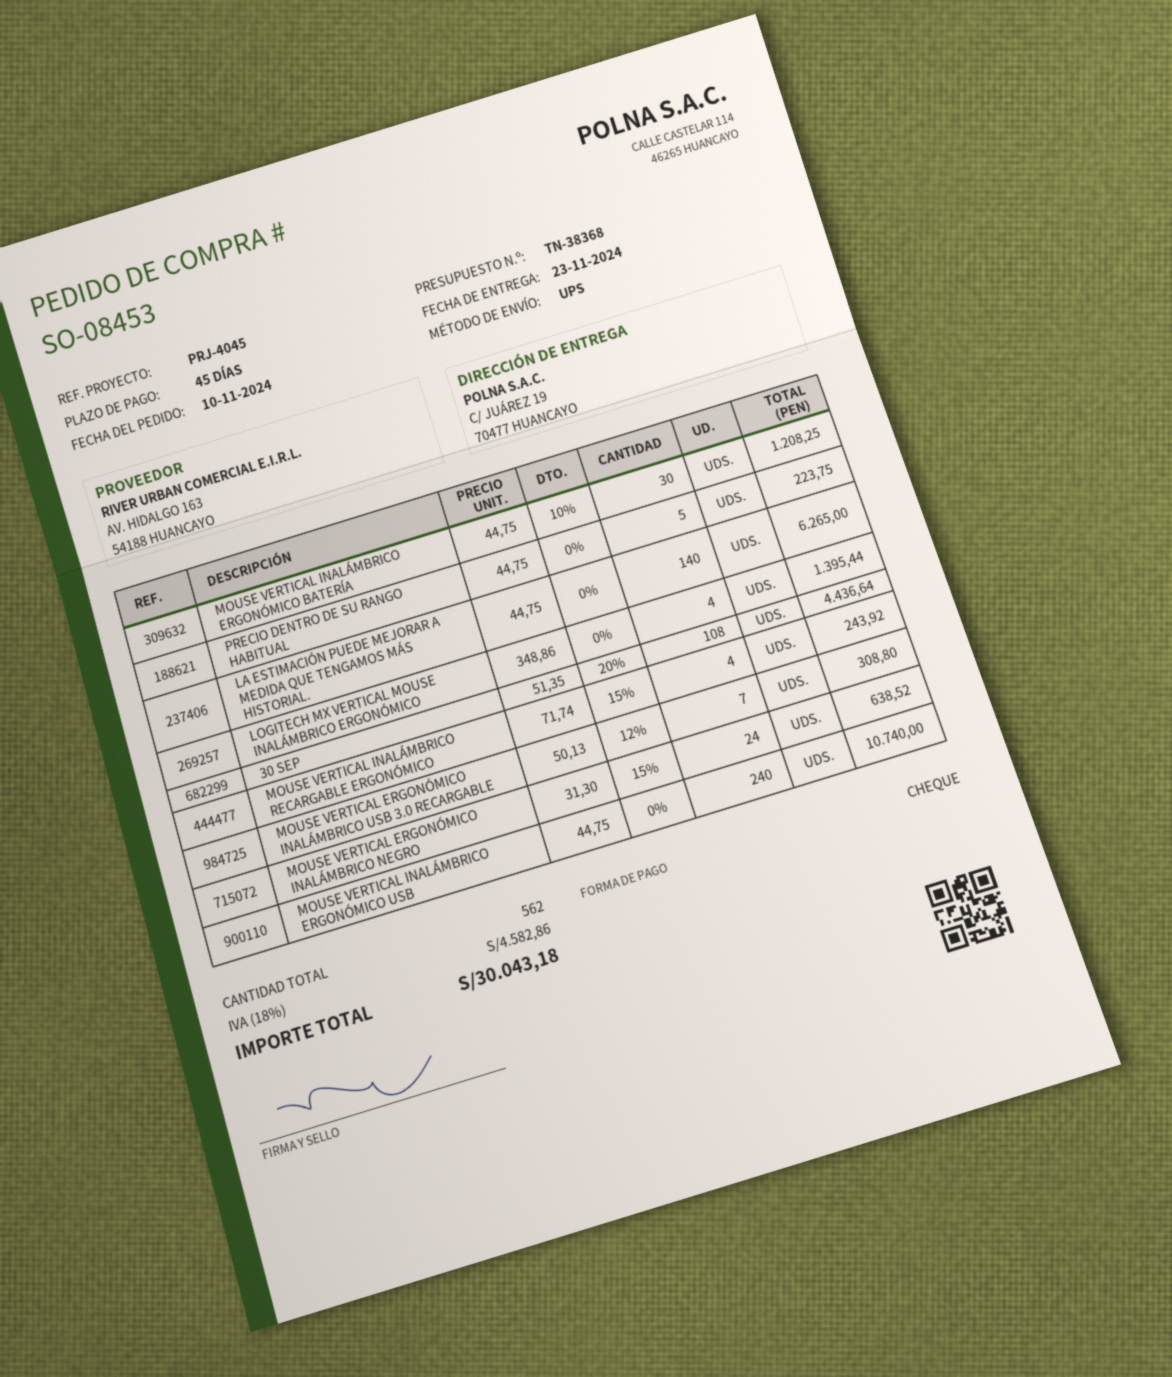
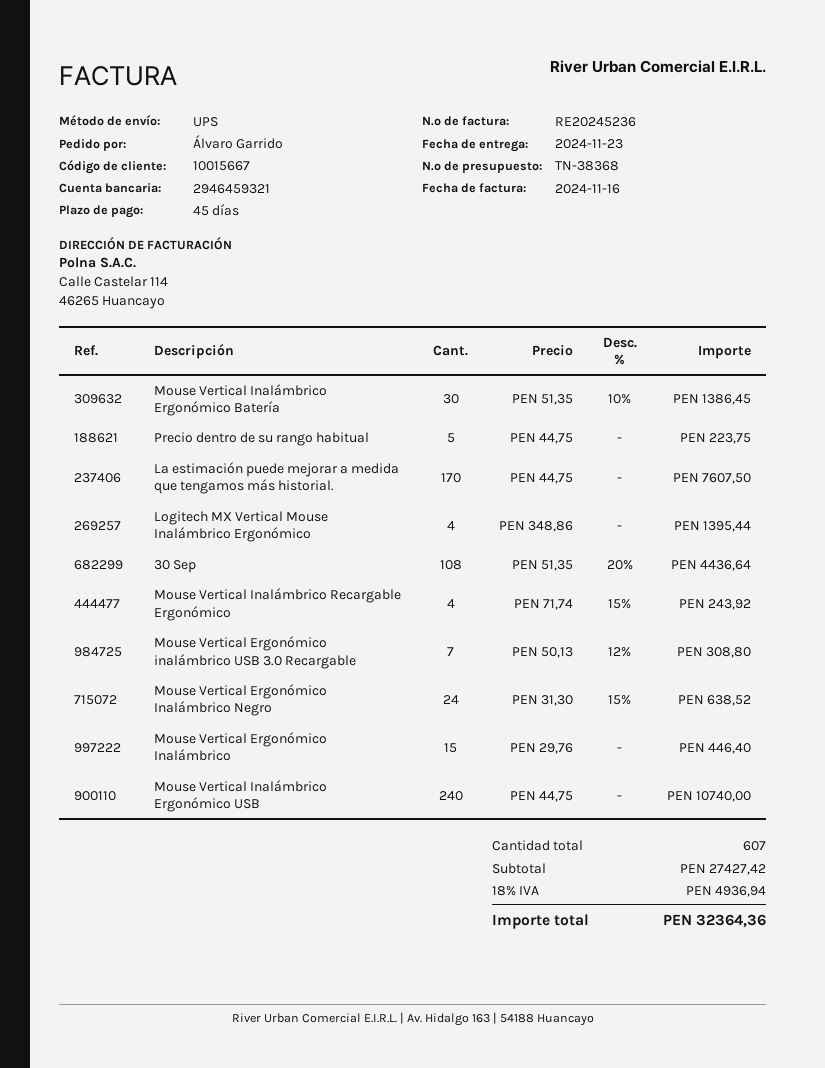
MOUSE VERTICAL INALÁMBRICO ERGONÓMICO BATERÍA: 30 x 44.75 - 10% = 1208.25 -> 30 x 51.35 - 10% = 1386.45
LA ESTIMACIÓN PUEDE MEJORAR A MEDIDA QUE TENGAMOS MÁS HISTORIAL.: 140 x 44.75 = 6265.00 -> 170 x 44.75 = 7607.50
Mouse Vertical Ergonómico Inalámbrico: none -> 15 x 29.76 = 446.40
total quantity: 562 -> 607
tax: 18% = 4582.86 -> 18% = 4936.94
total: 30043.18 -> 32364.36

